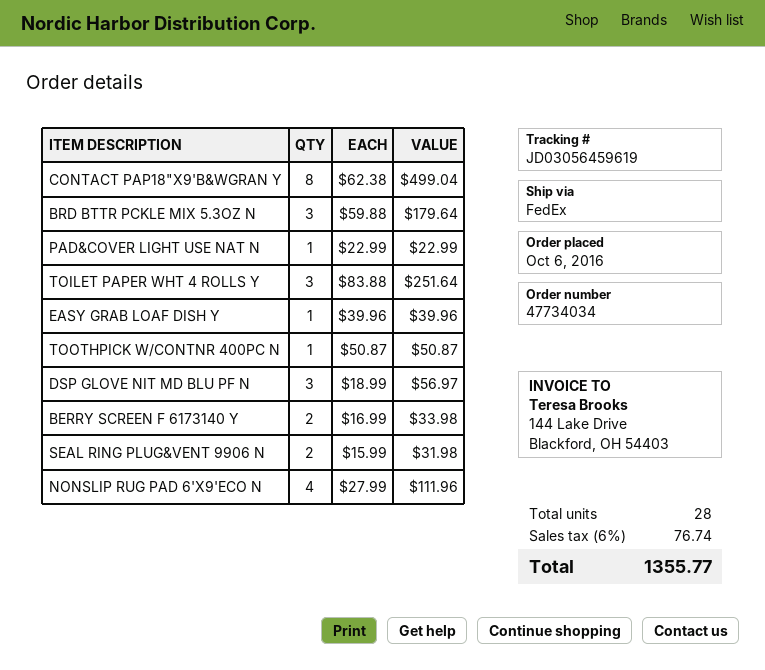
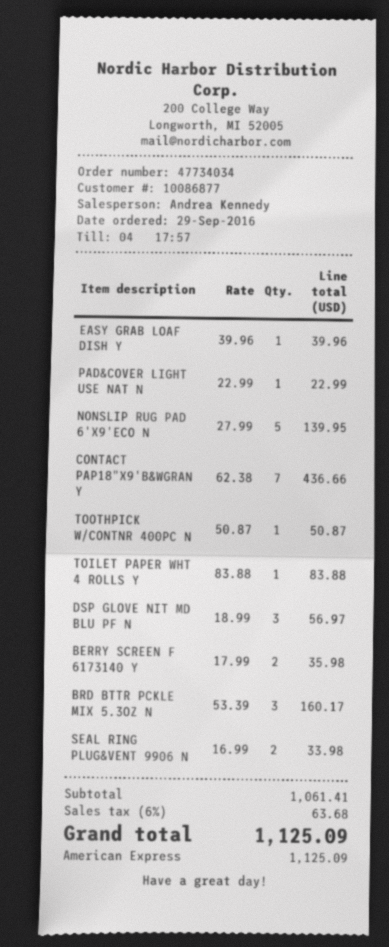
order date: 2016-10-06 -> 2016-09-29
CONTACT PAP18"X9'B&WGRAN Y: 8 x 62.38 = 499.04 -> 7 x 62.38 = 436.66
BRD BTTR PCKLE MIX 5.3OZ N: 3 x 59.88 = 179.64 -> 3 x 53.39 = 160.17
TOILET PAPER WHT 4 ROLLS Y: 3 x 83.88 = 251.64 -> 1 x 83.88 = 83.88
BERRY SCREEN F 6173140 Y: 2 x 16.99 = 33.98 -> 2 x 17.99 = 35.98
SEAL RING PLUG&VENT 9906 N: 2 x 15.99 = 31.98 -> 2 x 16.99 = 33.98
NONSLIP RUG PAD 6'X9'ECO N: 4 x 27.99 = 111.96 -> 5 x 27.99 = 139.95
tax: 6% = 76.74 -> 6% = 63.68
total: 1355.77 -> 1125.09

